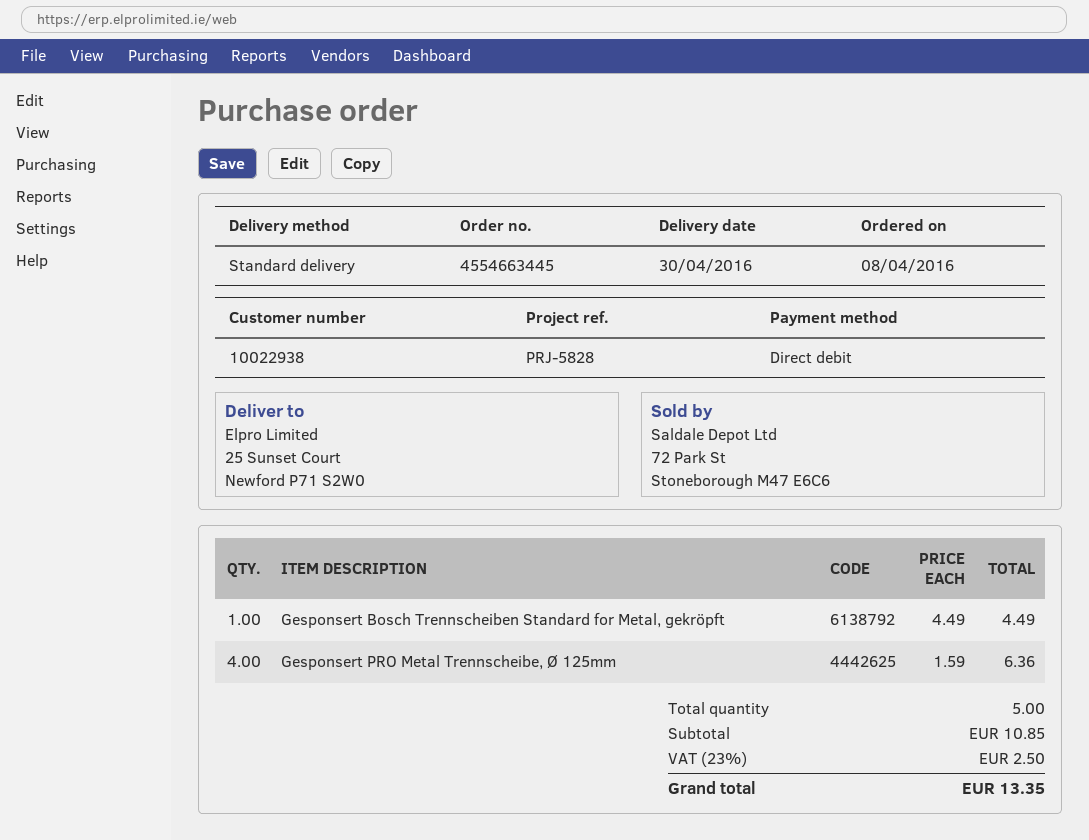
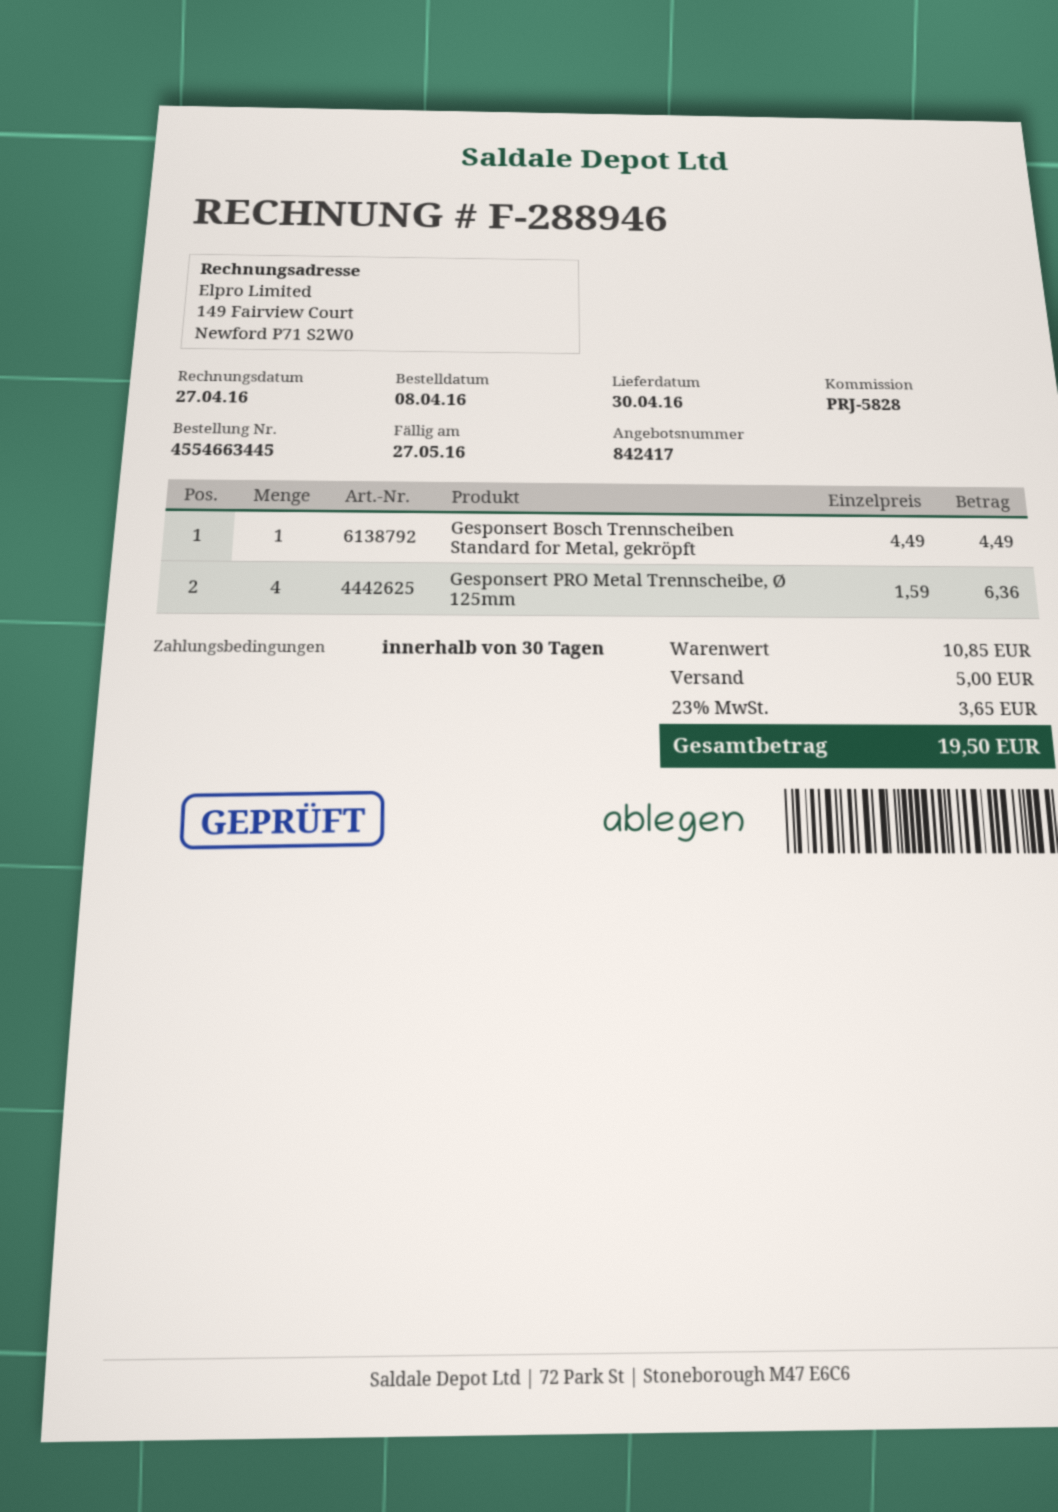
shipping: none -> 5.00
tax: 23% = 2.50 -> 23% = 3.65
total: 13.35 -> 19.50

